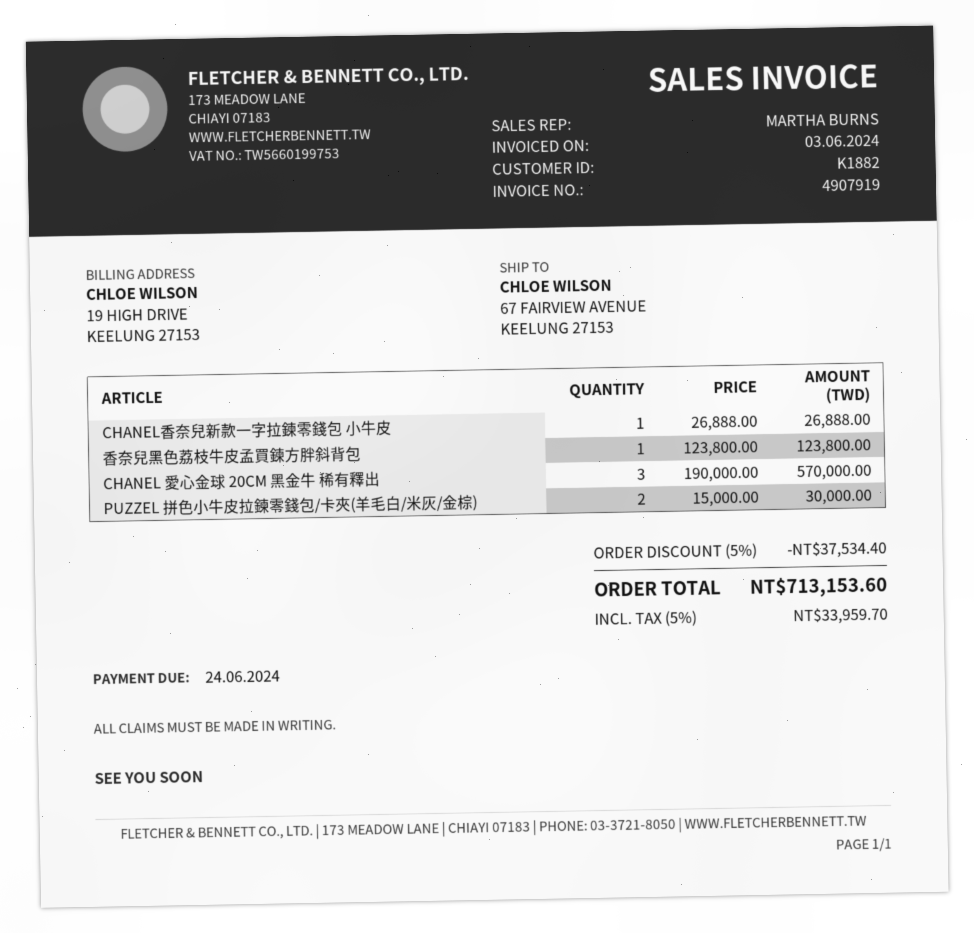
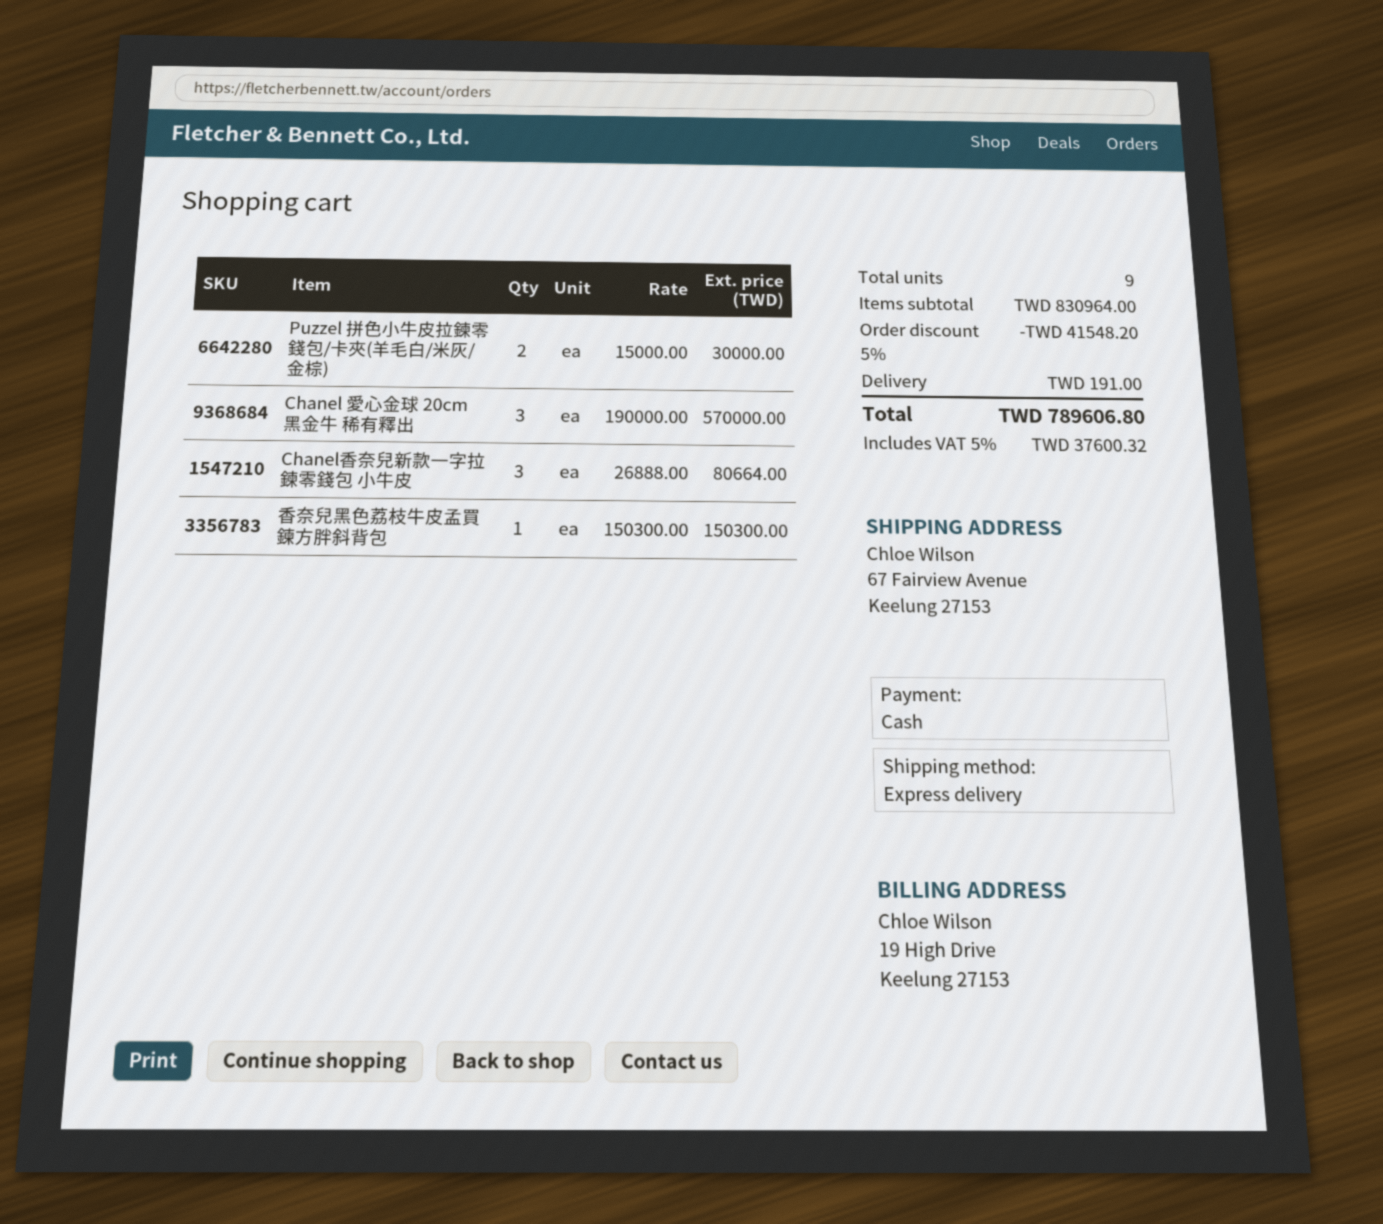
CHANEL香奈兒新款一字拉鍊零錢包 小牛皮: 1 x 26888.00 = 26888.00 -> 3 x 26888.00 = 80664.00
香奈兒黑色荔枝牛皮孟買鍊方胖斜背包: 1 x 123800.00 = 123800.00 -> 1 x 150300.00 = 150300.00
discount: 5% = 37534.40 -> 5% = 41548.20
shipping: none -> 191.00
tax: 5% = 33959.70 -> 5% = 37600.32
total: 713153.60 -> 789606.80

